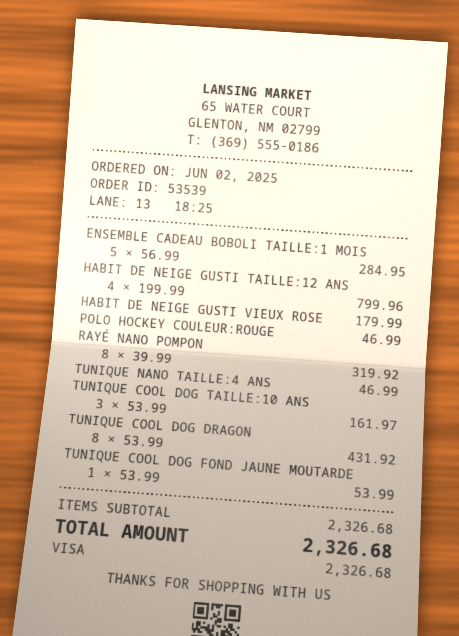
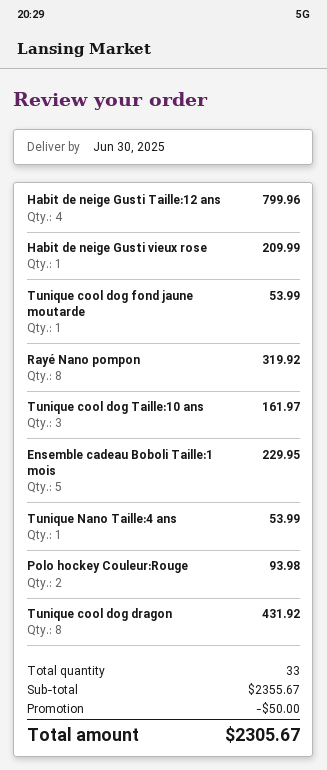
ENSEMBLE CADEAU BOBOLI TAILLE:1 MOIS: 5 for 284.95 -> 5 for 229.95
HABIT DE NEIGE GUSTI VIEUX ROSE: 1 for 179.99 -> 1 for 209.99
POLO HOCKEY COULEUR:ROUGE: 1 for 46.99 -> 2 for 93.98
TUNIQUE NANO TAILLE:4 ANS: 1 for 46.99 -> 1 for 53.99
subtotal: 2326.68 -> 2355.67
discount: none -> 50.00
total: 2326.68 -> 2305.67

